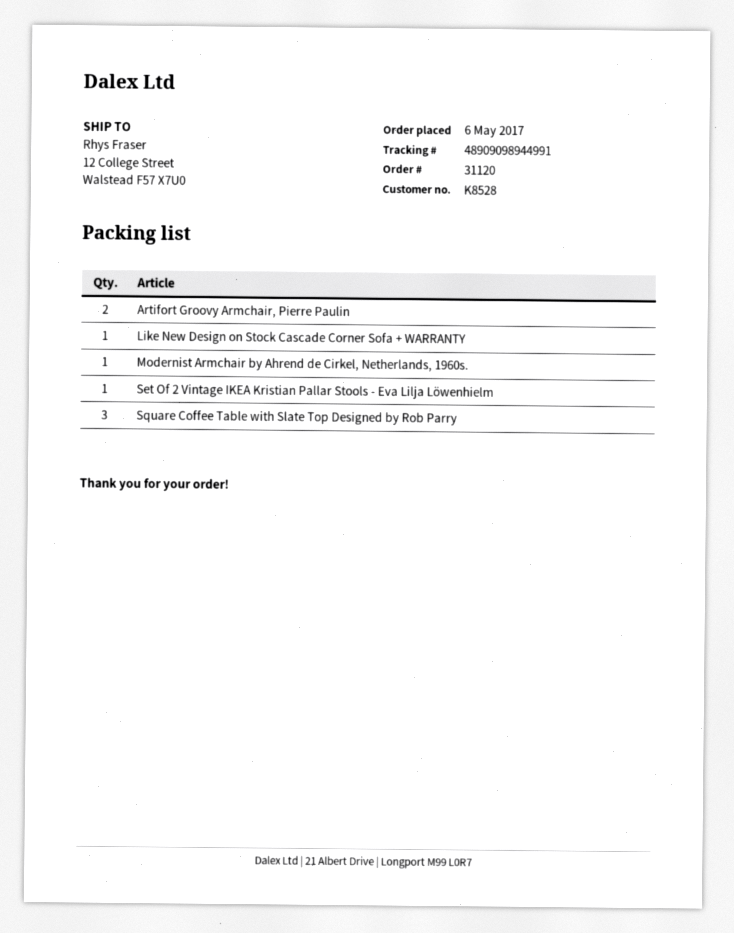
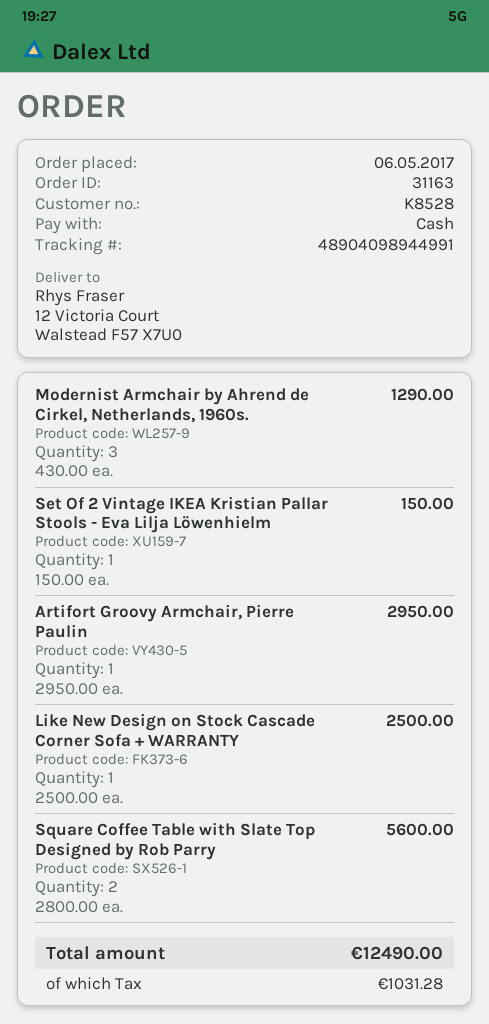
order number: 31120 -> 31163
tracking number: 48909098944991 -> 48904098944991
ship to: 12 College Street, Walstead F57 X7U0 -> 12 Victoria Court, Walstead F57 X7U0
Artifort Groovy Armchair, Pierre Paulin: 2 -> 1
Modernist Armchair by Ahrend de Cirkel, Netherlands, 1960s.: 1 -> 3
Square Coffee Table with Slate Top Designed by Rob Parry: 3 -> 2

